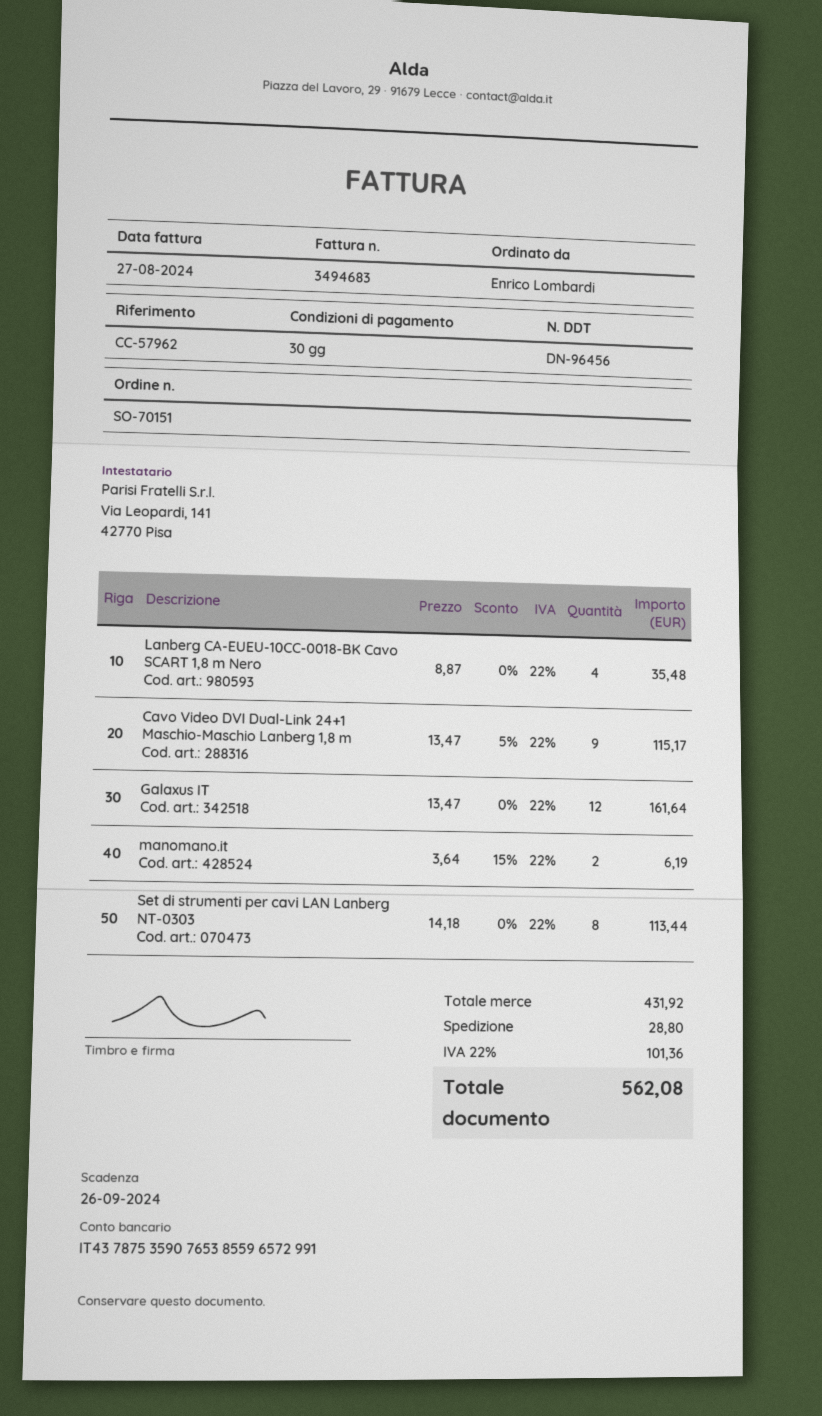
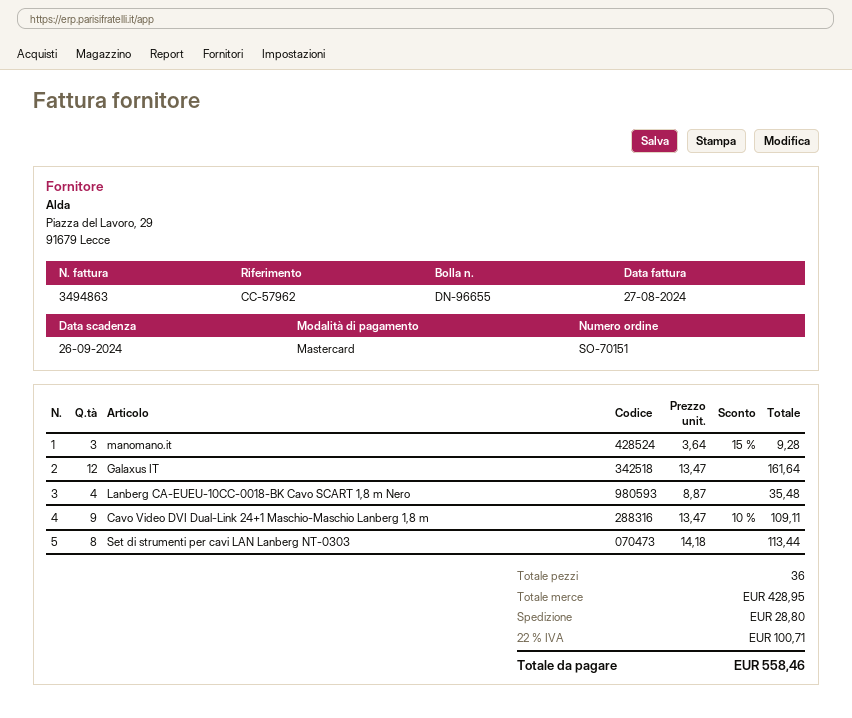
delivery note number: DN-96456 -> DN-96655
invoice number: 3494683 -> 3494863
Cavo Video DVI Dual-Link 24+1 Maschio-Maschio Lanberg 1,8 m: 9 x 13.47 - 5% = 115.17 -> 9 x 13.47 - 10% = 109.11
manomano.it: 2 x 3.64 - 15% = 6.19 -> 3 x 3.64 - 15% = 9.28
subtotal: 431.92 -> 428.95
tax: 22% = 101.36 -> 22% = 100.71
total: 562.08 -> 558.46

